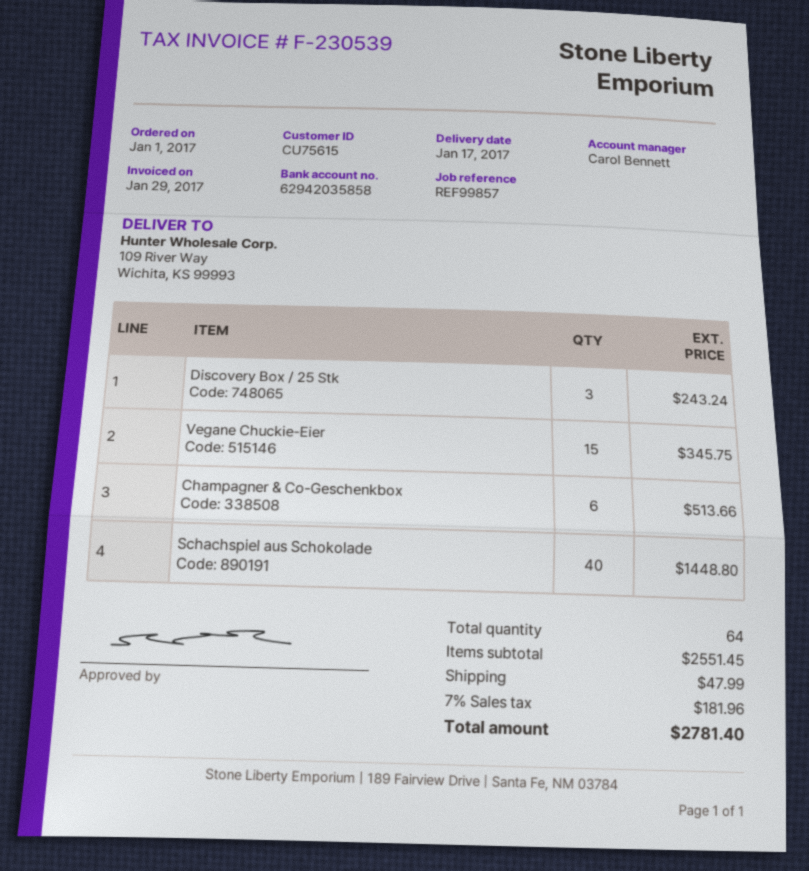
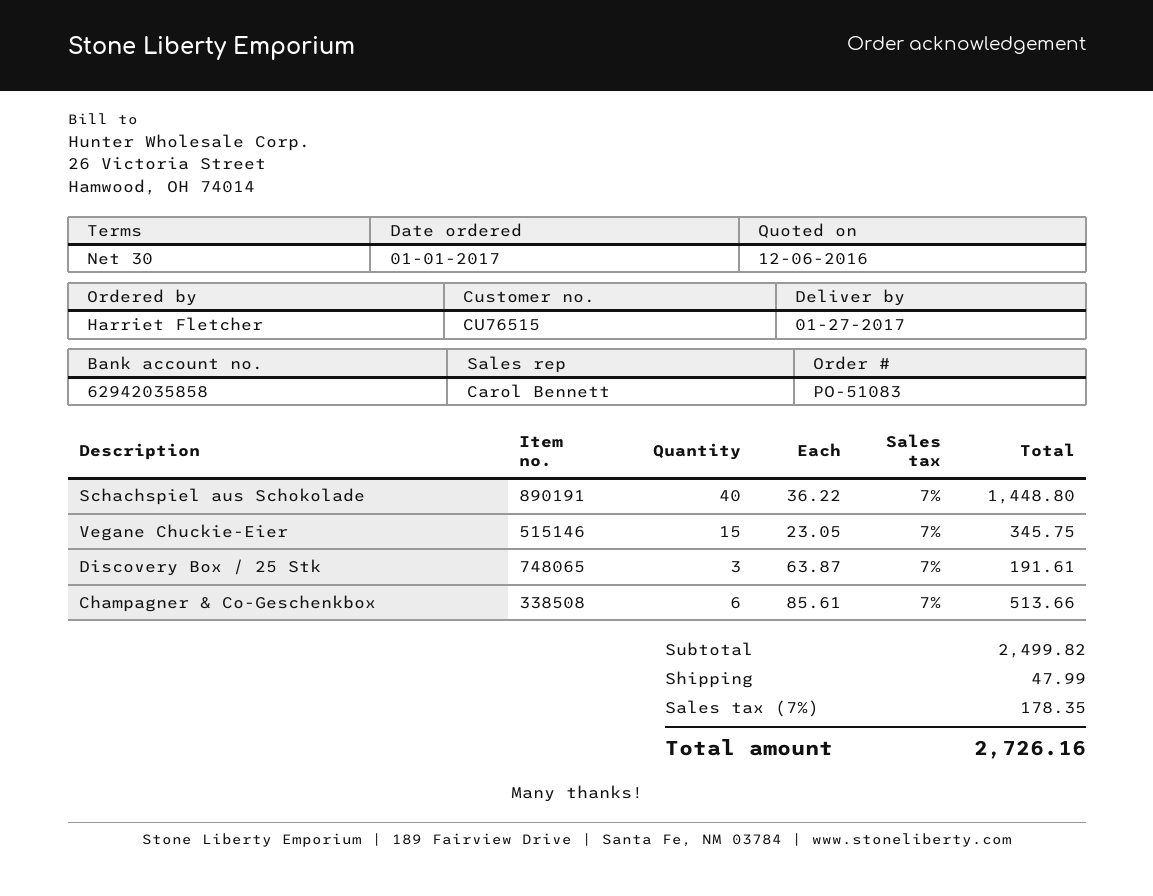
delivery date: 2017-01-17 -> 2017-01-27
customer number: CU75615 -> CU76515
Discovery Box / 25 Stk: 3 for 243.24 -> 3 for 191.61
subtotal: 2551.45 -> 2499.82
tax: 7% = 181.96 -> 7% = 178.35
total: 2781.40 -> 2726.16

